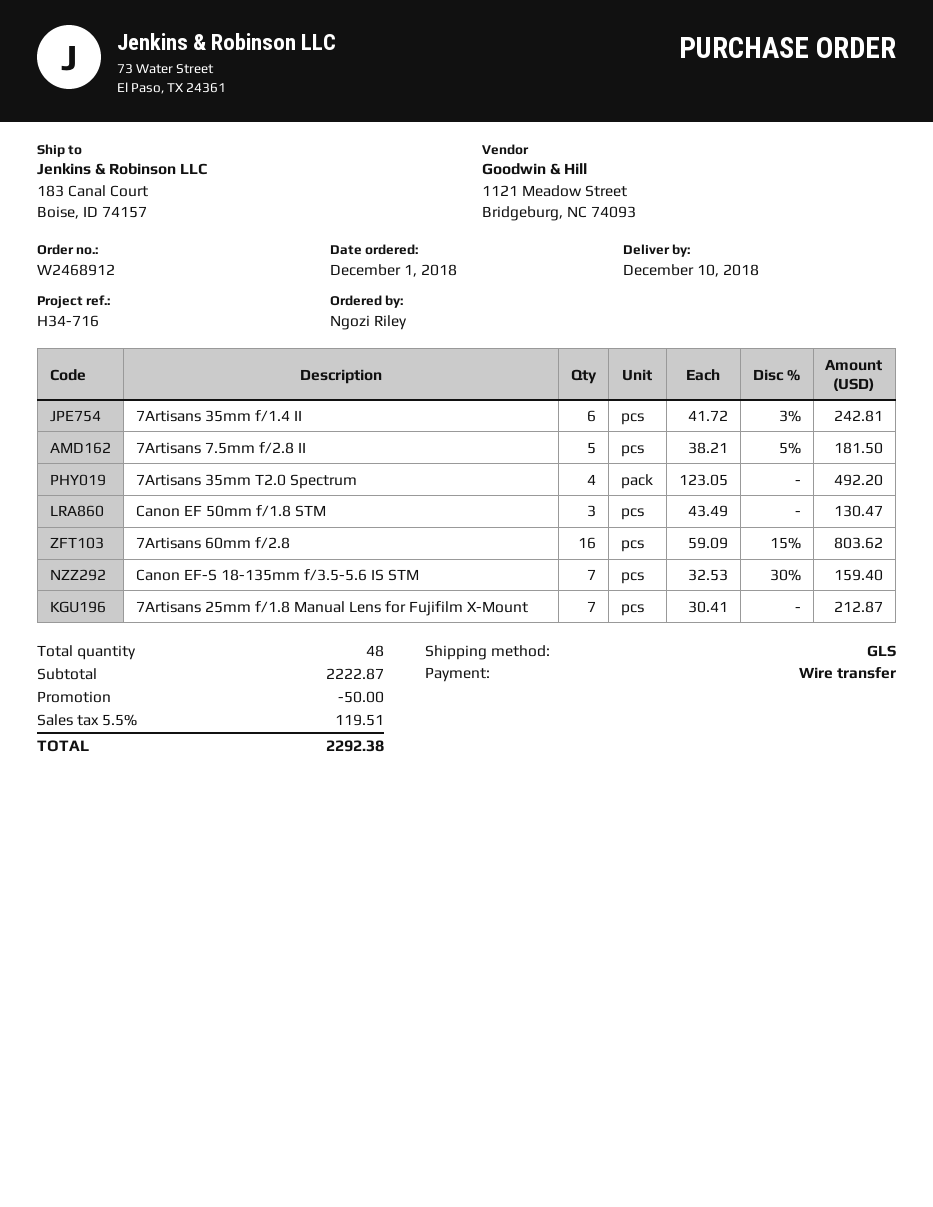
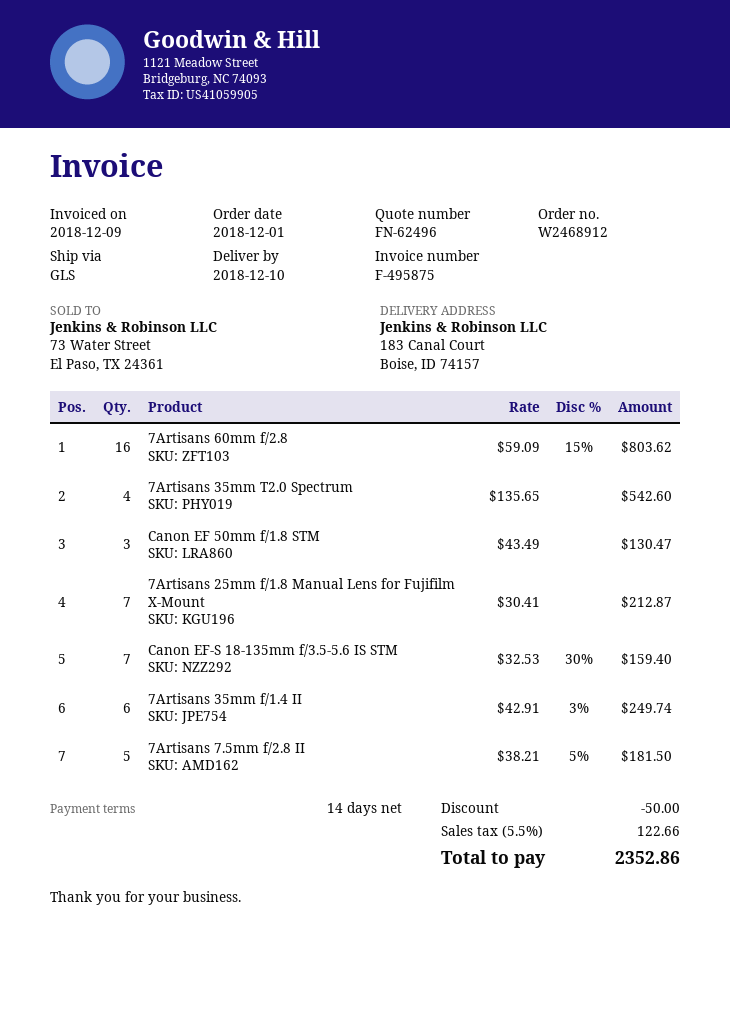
7Artisans 35mm f/1.4 II: 6 x 41.72 - 3% = 242.81 -> 6 x 42.91 - 3% = 249.74
7Artisans 35mm T2.0 Spectrum: 4 x 123.05 = 492.20 -> 4 x 135.65 = 542.60
tax: 5.5% = 119.51 -> 5.5% = 122.66
total: 2292.38 -> 2352.86

